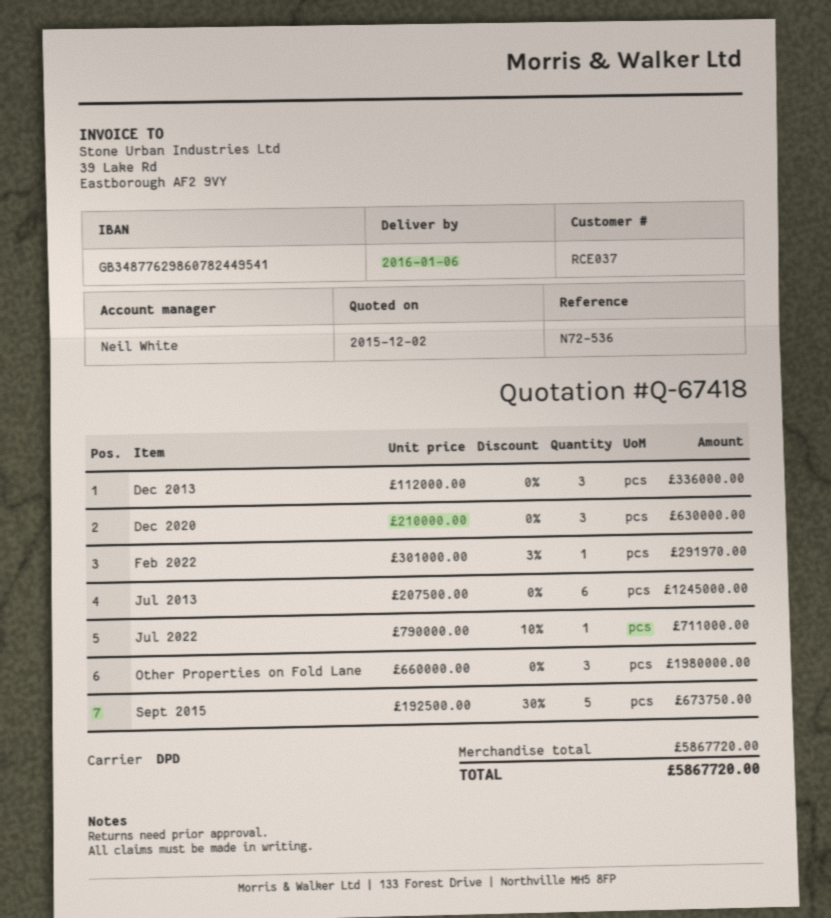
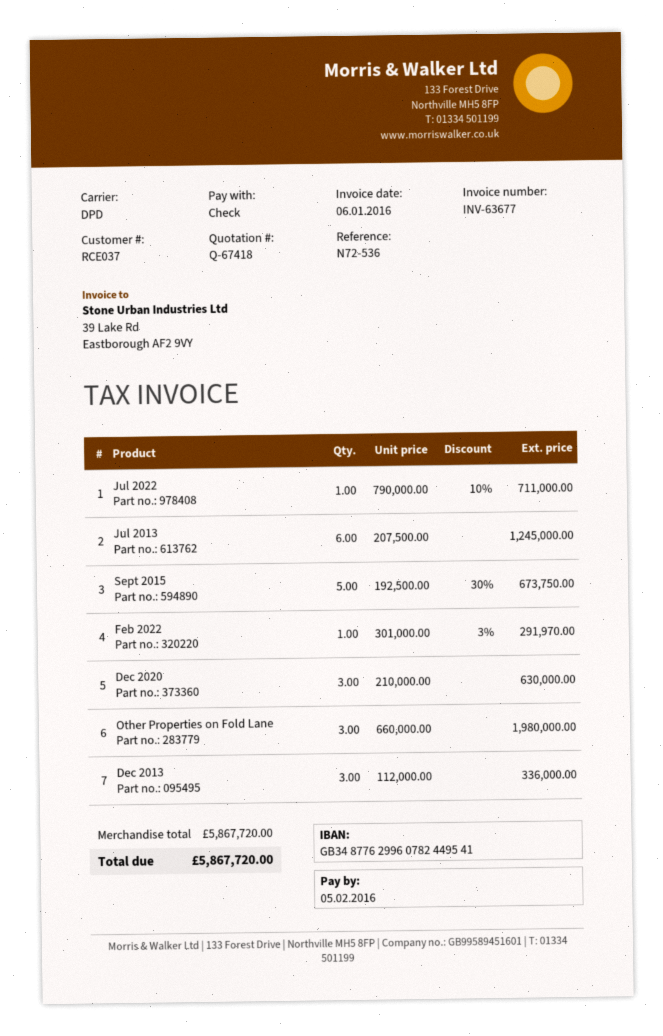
bank account: GB34877629860782449541 -> GB34877629960782449541

